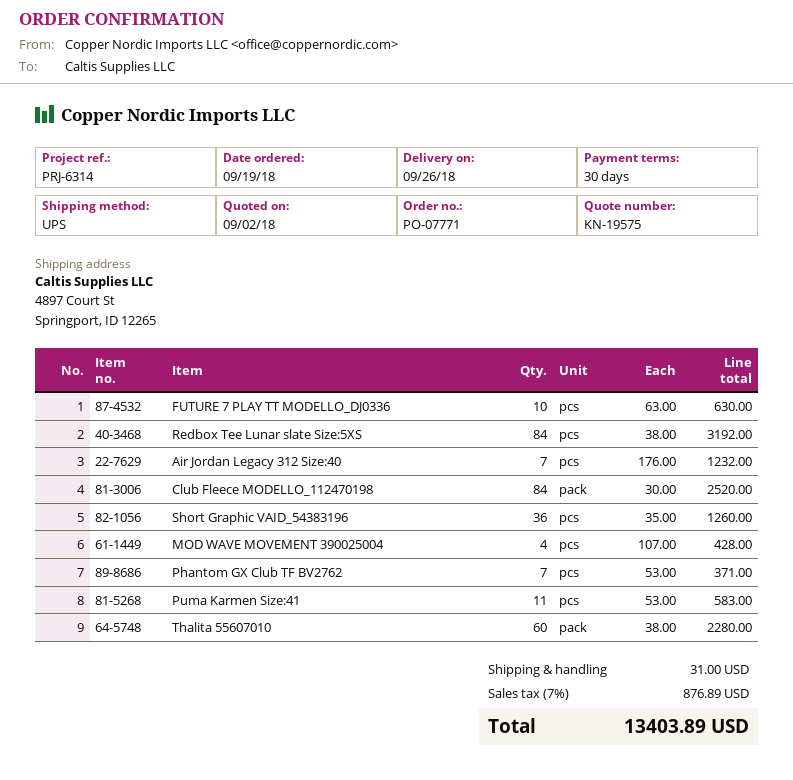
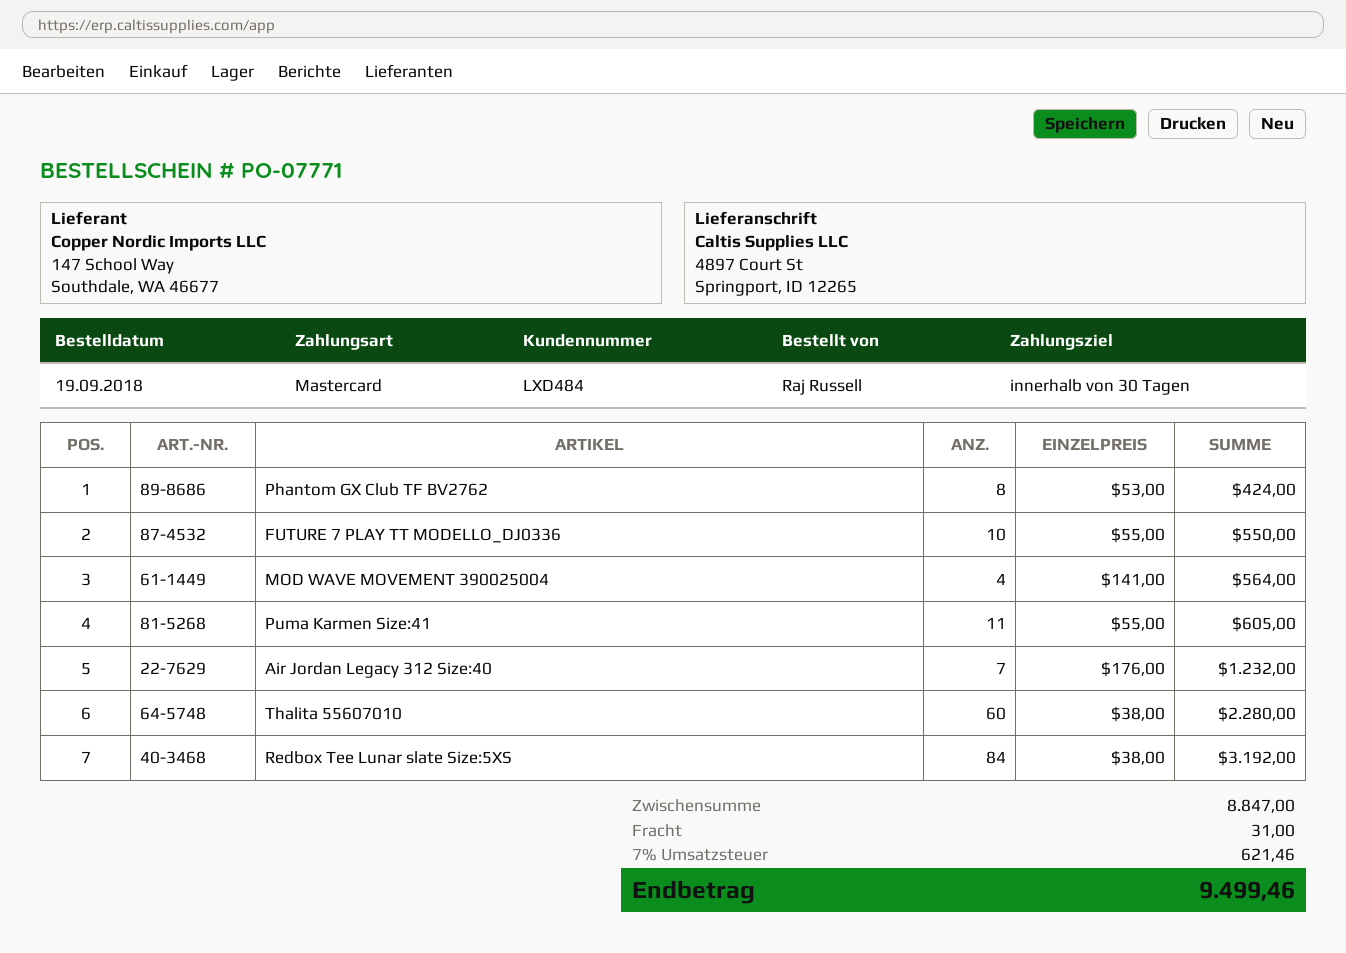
FUTURE 7 PLAY TT MODELLO_DJ0336: 10 x 63.00 = 630.00 -> 10 x 55.00 = 550.00
Club Fleece MODELLO_112470198: 84 x 30.00 = 2520.00 -> none
Short Graphic VAID_54383196: 36 x 35.00 = 1260.00 -> none
MOD WAVE MOVEMENT 390025004: 4 x 107.00 = 428.00 -> 4 x 141.00 = 564.00
Phantom GX Club TF BV2762: 7 x 53.00 = 371.00 -> 8 x 53.00 = 424.00
Puma Karmen Size:41: 11 x 53.00 = 583.00 -> 11 x 55.00 = 605.00
tax: 7% = 876.89 -> 7% = 621.46
total: 13403.89 -> 9499.46

